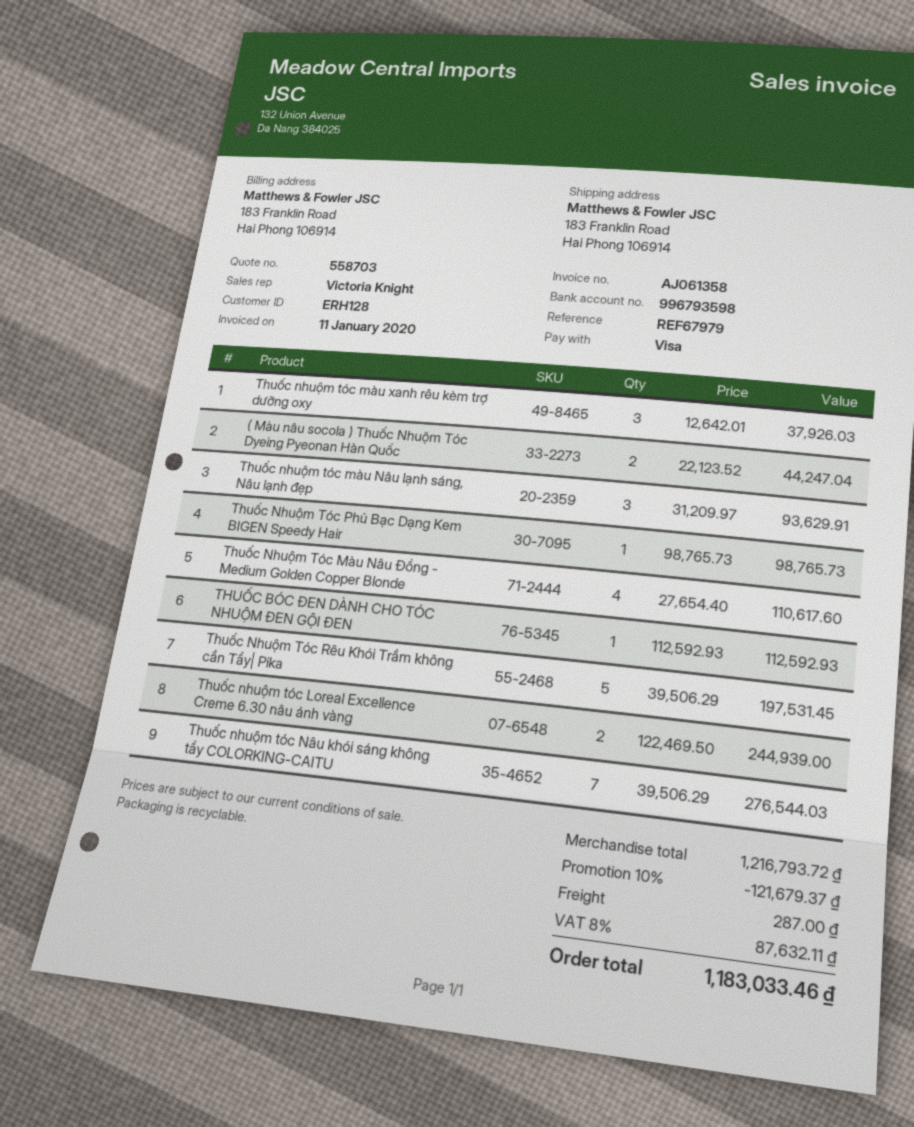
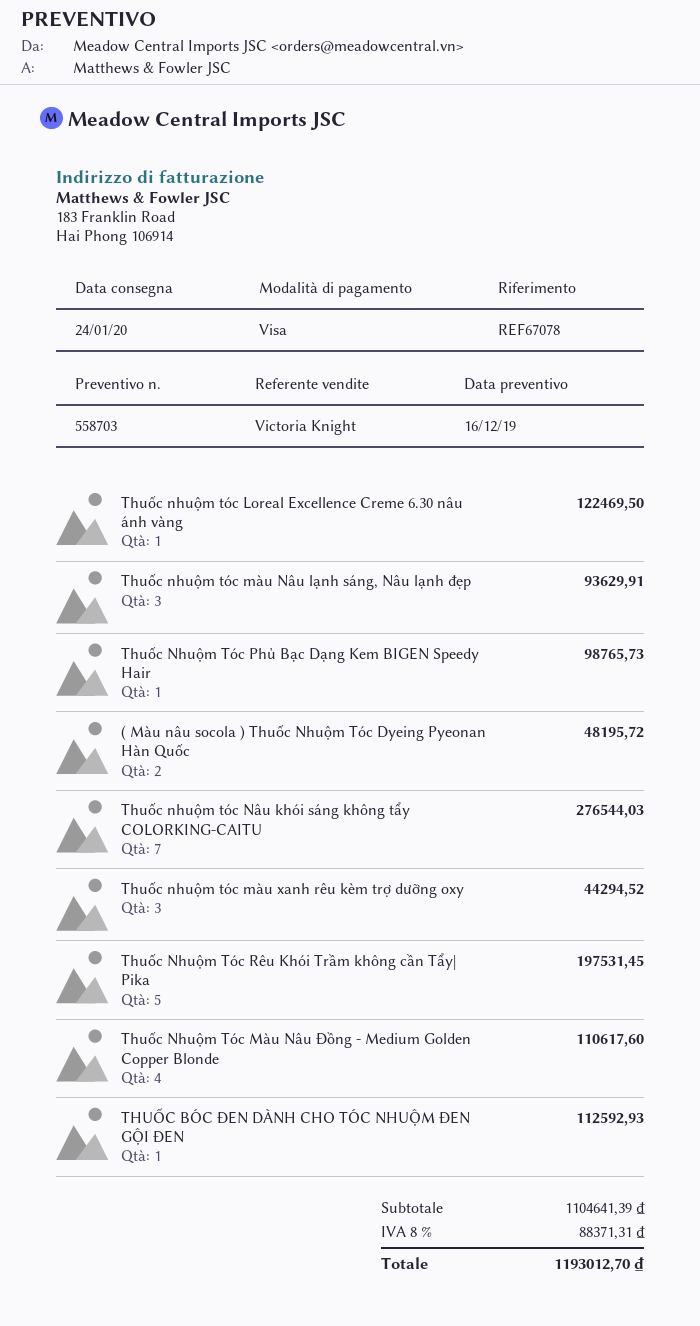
reference: REF67979 -> REF67078
Thuốc nhuộm tóc màu xanh rêu kèm trợ dưỡng oxy: 3 for 37926.03 -> 3 for 44294.52
( Màu nâu socola ) Thuốc Nhuộm Tóc Dyeing Pyeonan Hàn Quốc: 2 for 44247.04 -> 2 for 48195.72
Thuốc nhuộm tóc Loreal Excellence Creme 6.30 nâu ánh vàng: 2 for 244939.00 -> 1 for 122469.50
subtotal: 1216793.72 -> 1104641.39
discount: 10% = 121679.37 -> none
shipping: 287.00 -> none
tax: 8% = 87632.11 -> 8% = 88371.31
total: 1183033.46 -> 1193012.70

